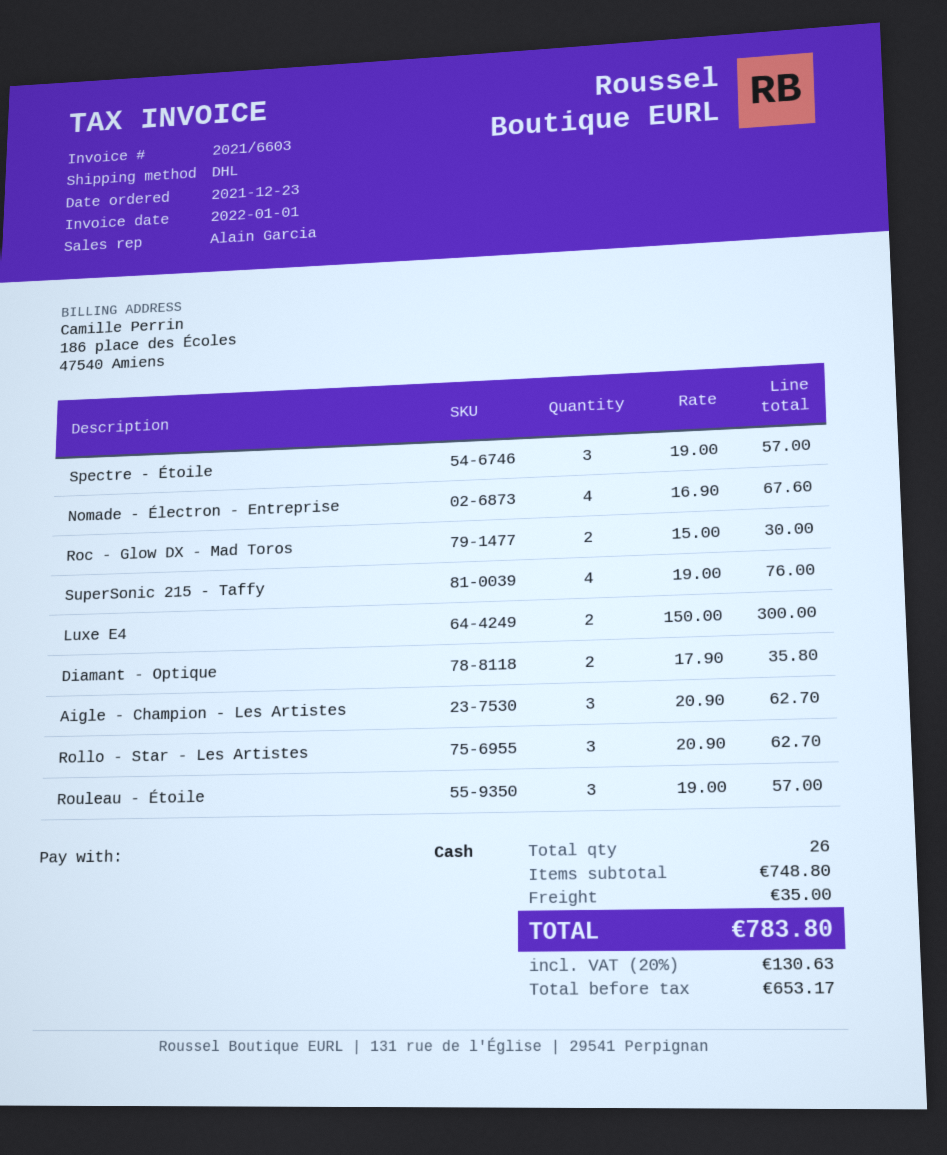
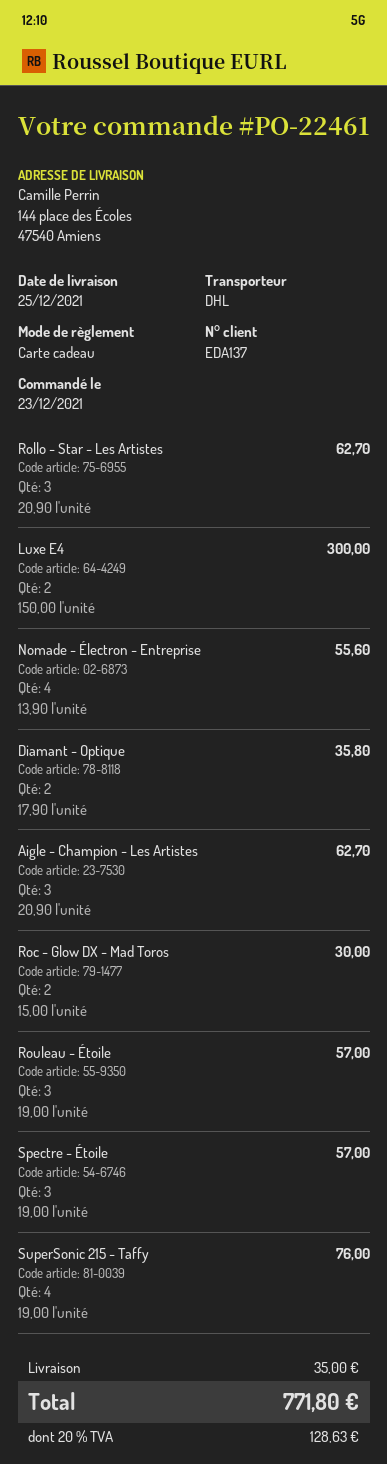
payment method: cash -> gift card
Nomade - Électron - Entreprise: 4 x 16.90 = 67.60 -> 4 x 13.90 = 55.60
tax: 20% = 130.63 -> 20% = 128.63
total: 783.80 -> 771.80

